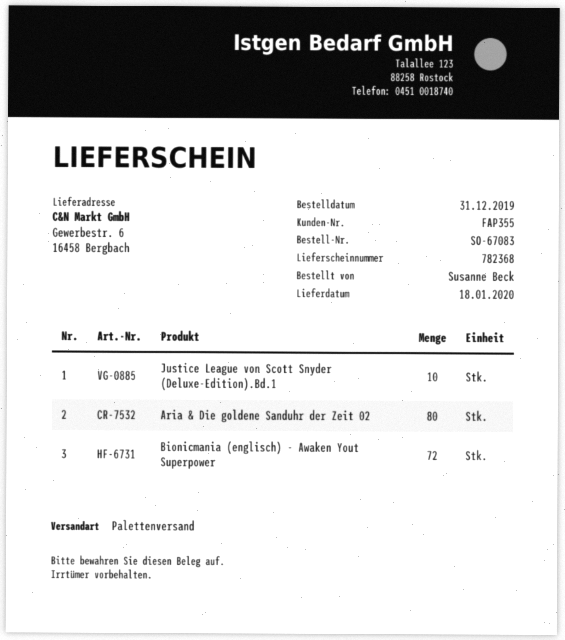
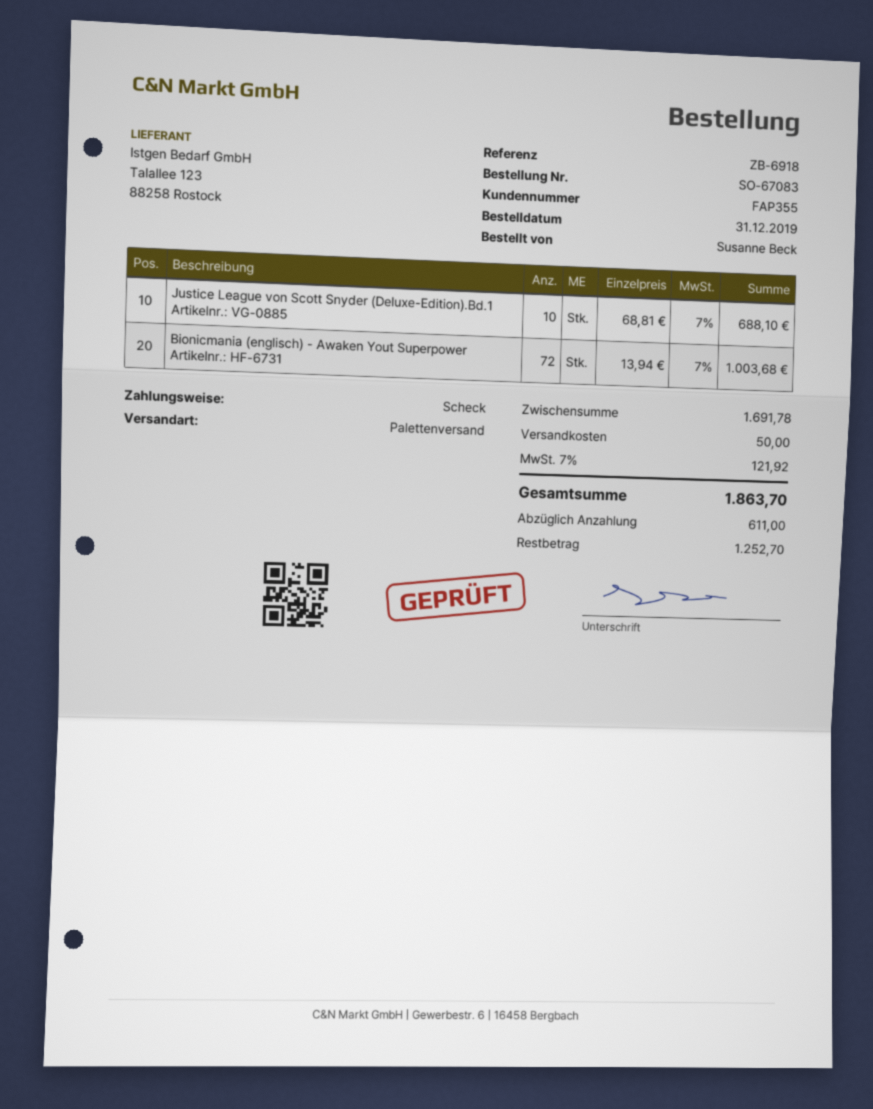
Aria & Die goldene Sanduhr der Zeit 02: 80 -> none

